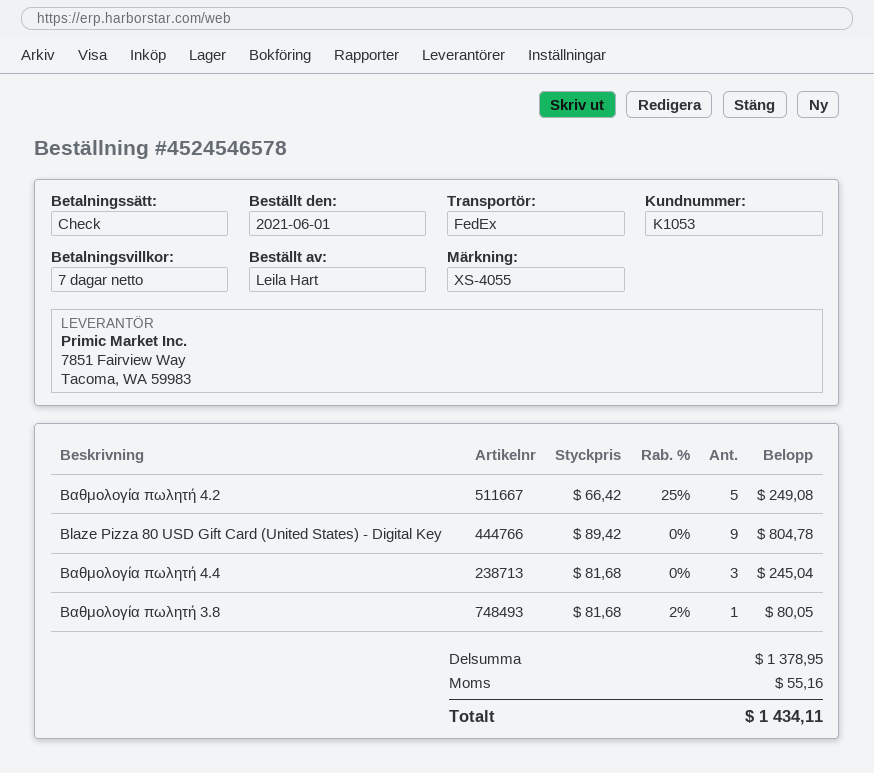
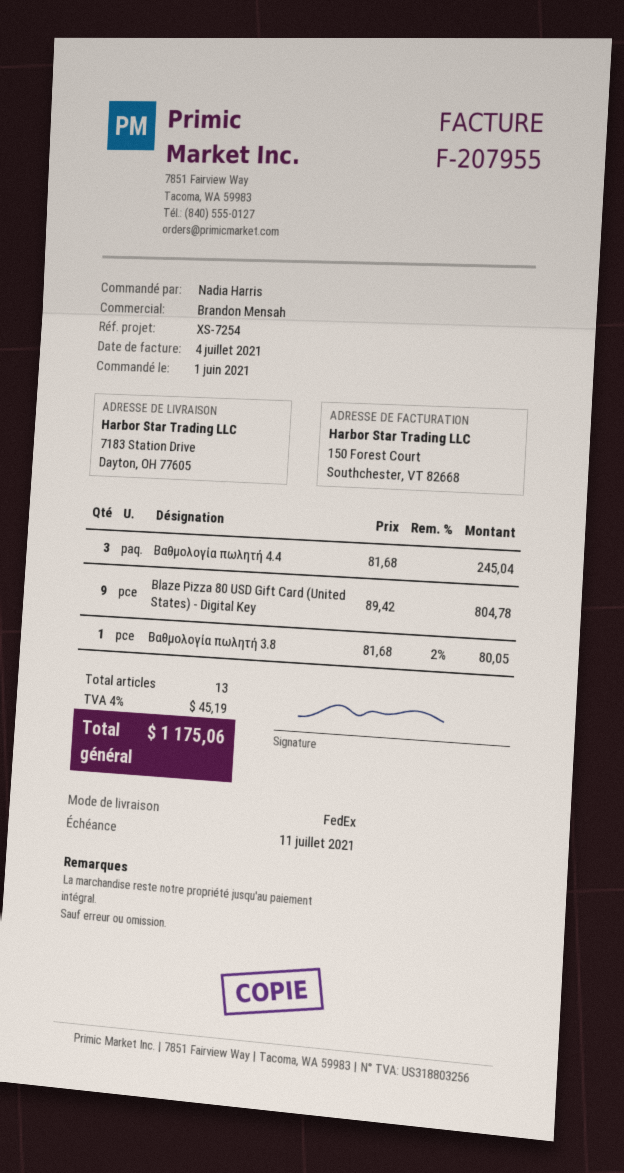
reference: XS-4055 -> XS-7254
ordered by: Leila Hart -> Nadia Harris
Βαθμολογία πωλητή 4.2: 5 x 66.42 - 25% = 249.08 -> none
tax: 55.16 -> 45.19
total: 1434.11 -> 1175.06

